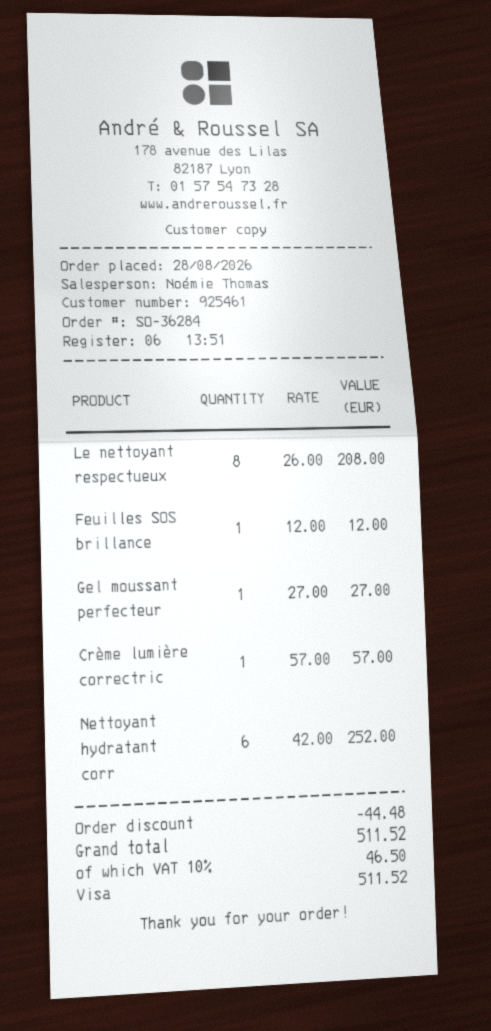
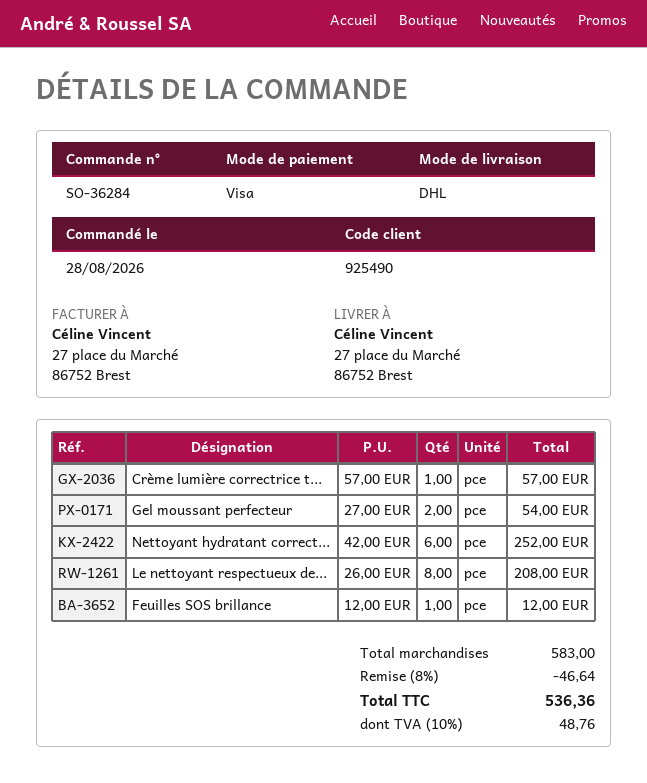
customer number: 925461 -> 925490
Gel moussant perfecteur: 1 x 27.00 = 27.00 -> 2 x 27.00 = 54.00
discount: 44.48 -> 46.64
tax: 10% = 46.50 -> 10% = 48.76
total: 511.52 -> 536.36

